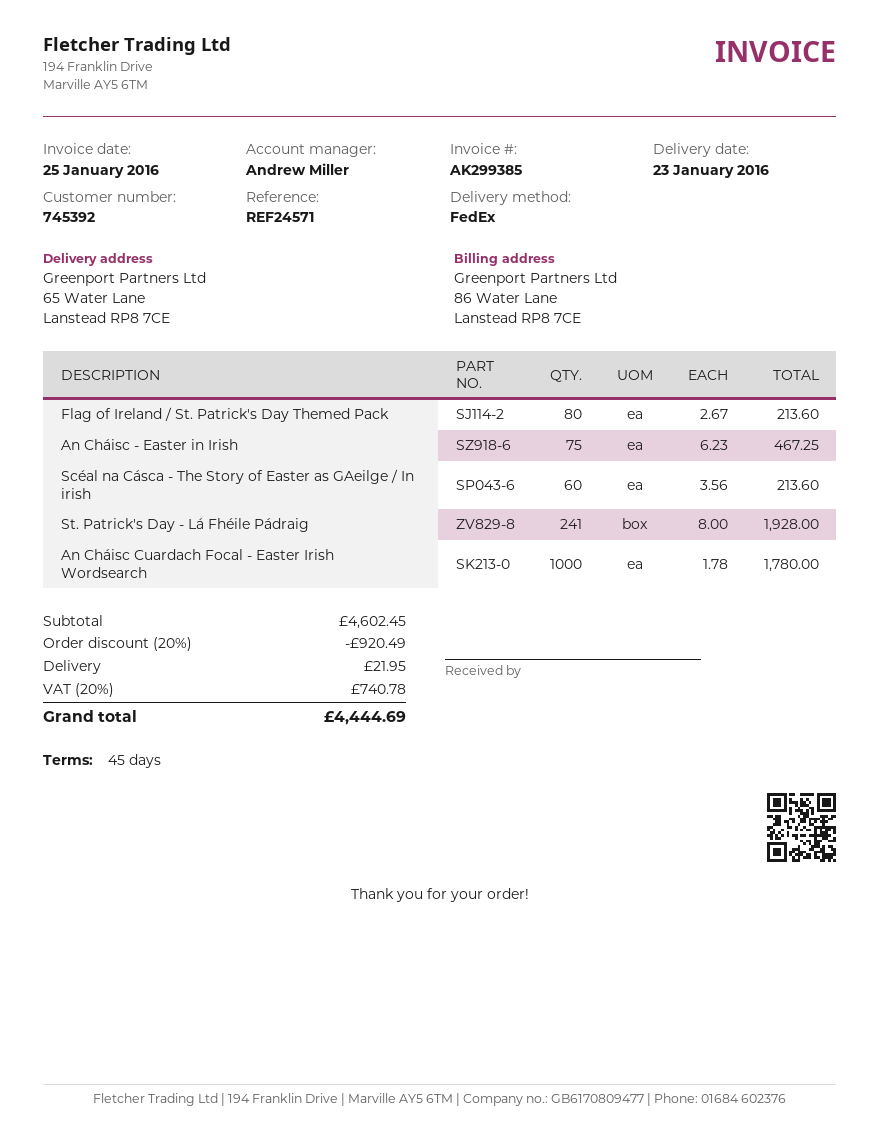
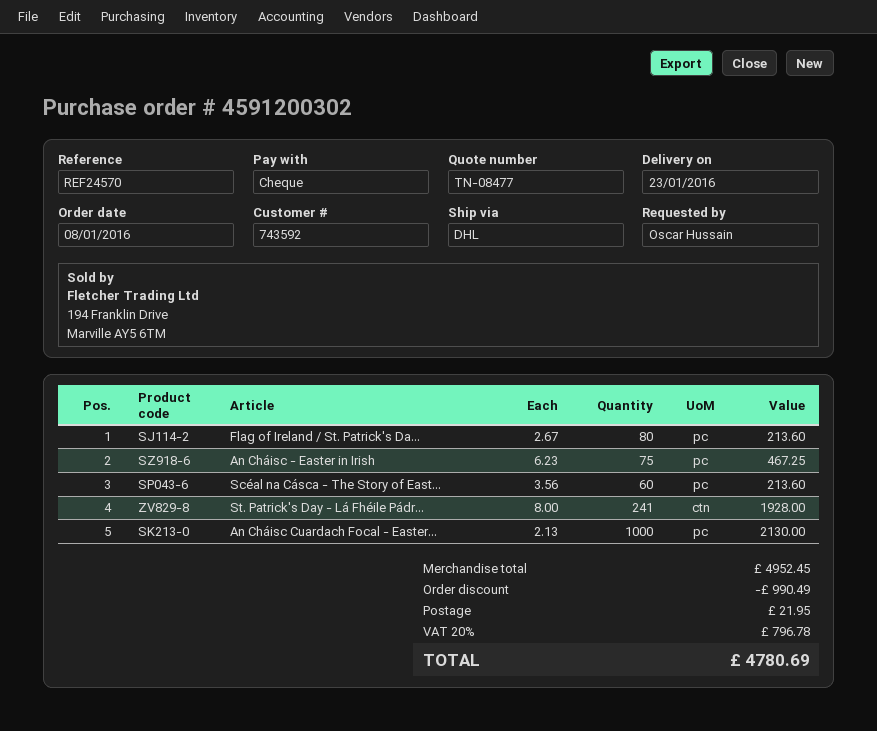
customer number: 745392 -> 743592
reference: REF24571 -> REF24570
shipping method: FedEx -> DHL
An Cháisc Cuardach Focal - Easter Irish Wordsearch: 1000 x 1.78 = 1780.00 -> 1000 x 2.13 = 2130.00
subtotal: 4602.45 -> 4952.45
discount: 920.49 -> 990.49
tax: 20% = 740.78 -> 20% = 796.78
total: 4444.69 -> 4780.69

